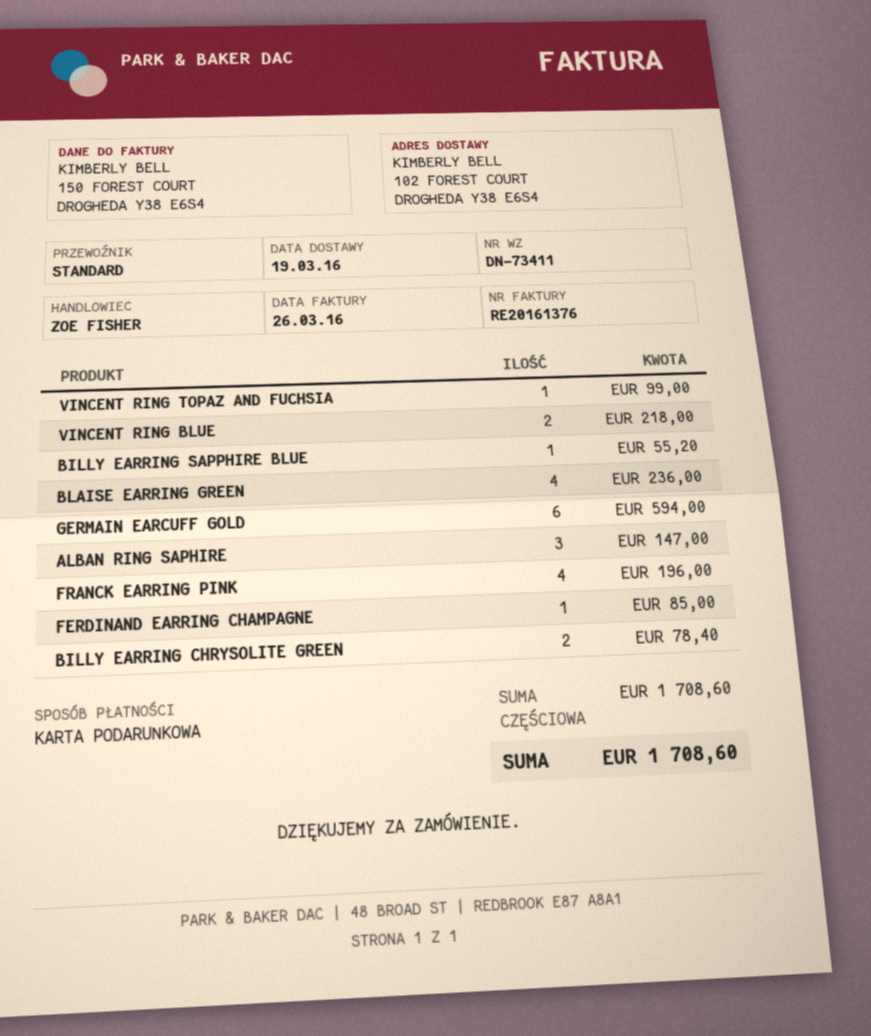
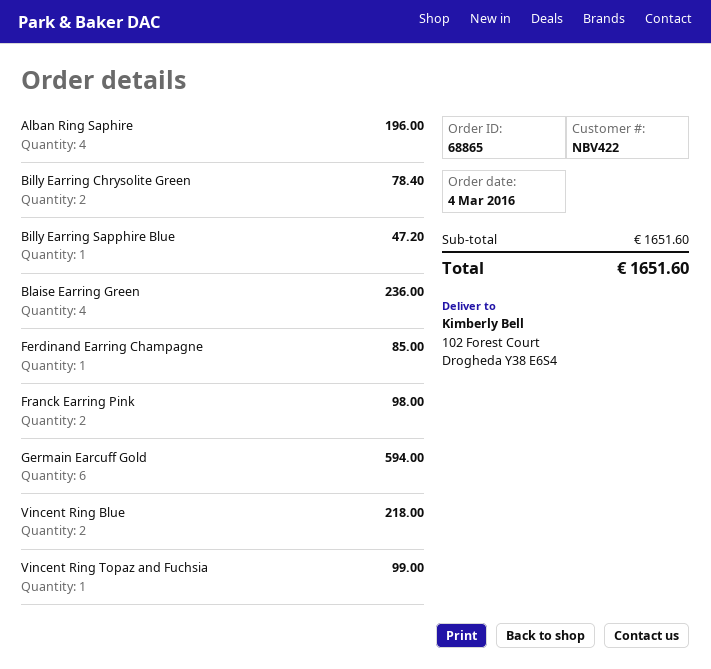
BILLY EARRING SAPPHIRE BLUE: 1 for 55.20 -> 1 for 47.20
ALBAN RING SAPHIRE: 3 for 147.00 -> 4 for 196.00
FRANCK EARRING PINK: 4 for 196.00 -> 2 for 98.00
subtotal: 1708.60 -> 1651.60
total: 1708.60 -> 1651.60

